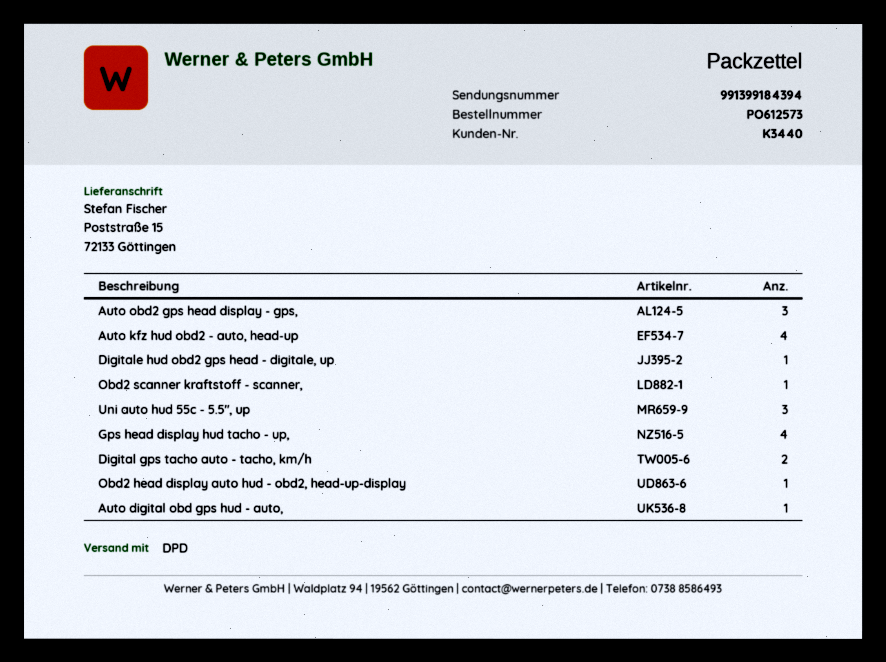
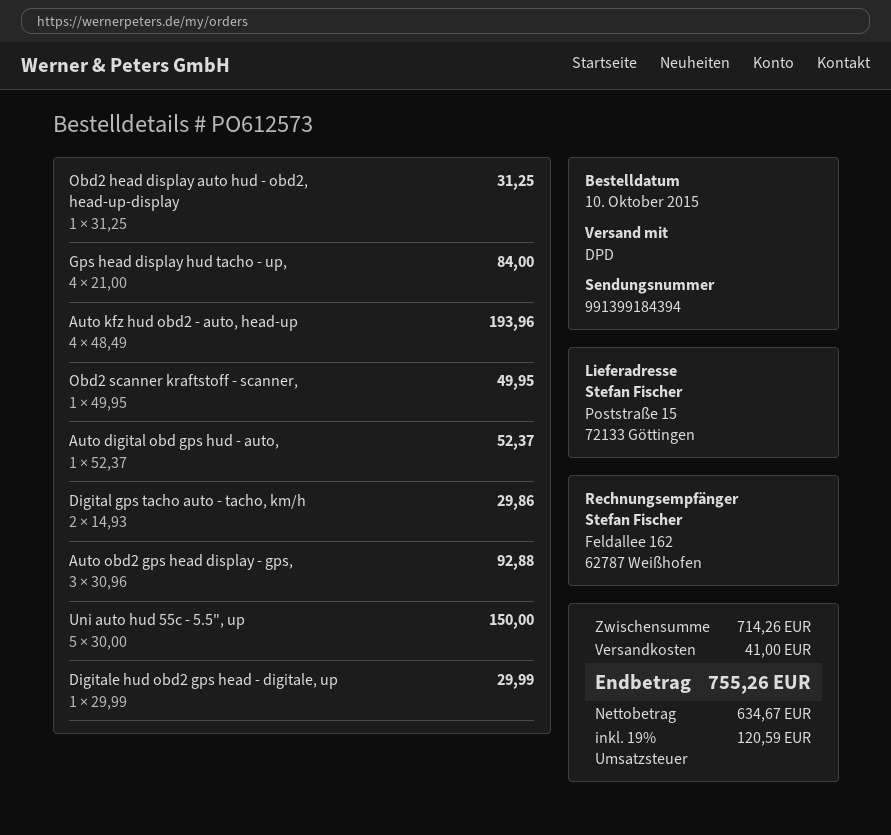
Uni auto hud 55c - 5.5", up: 3 -> 5

